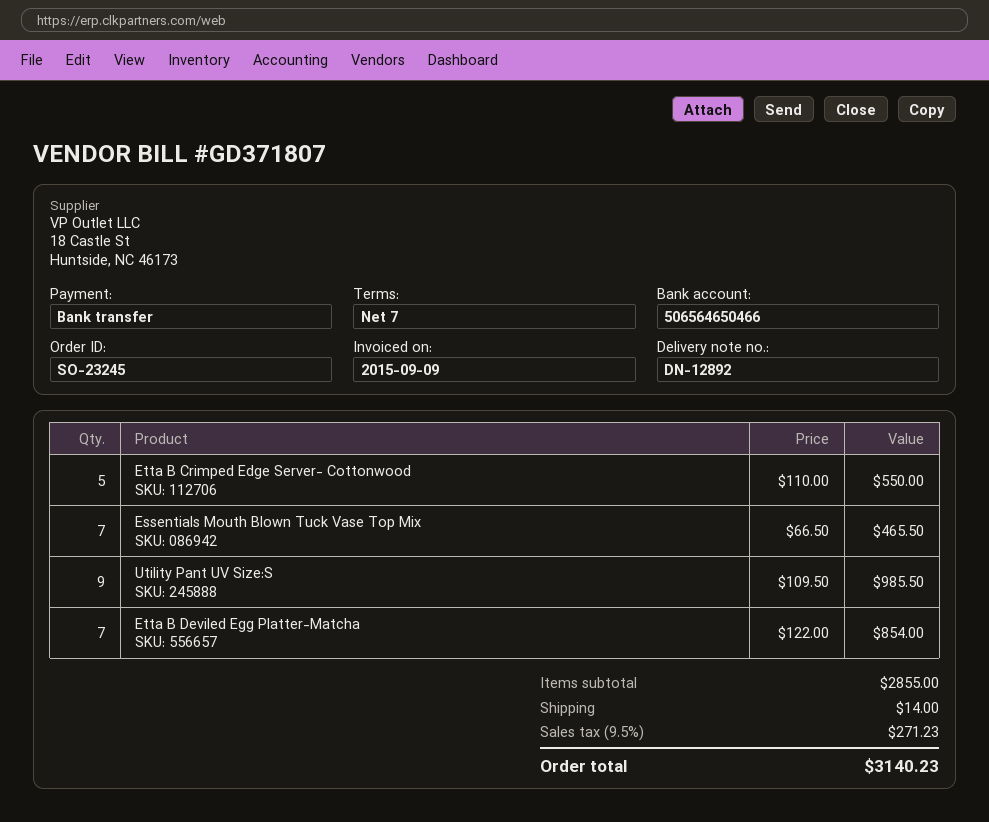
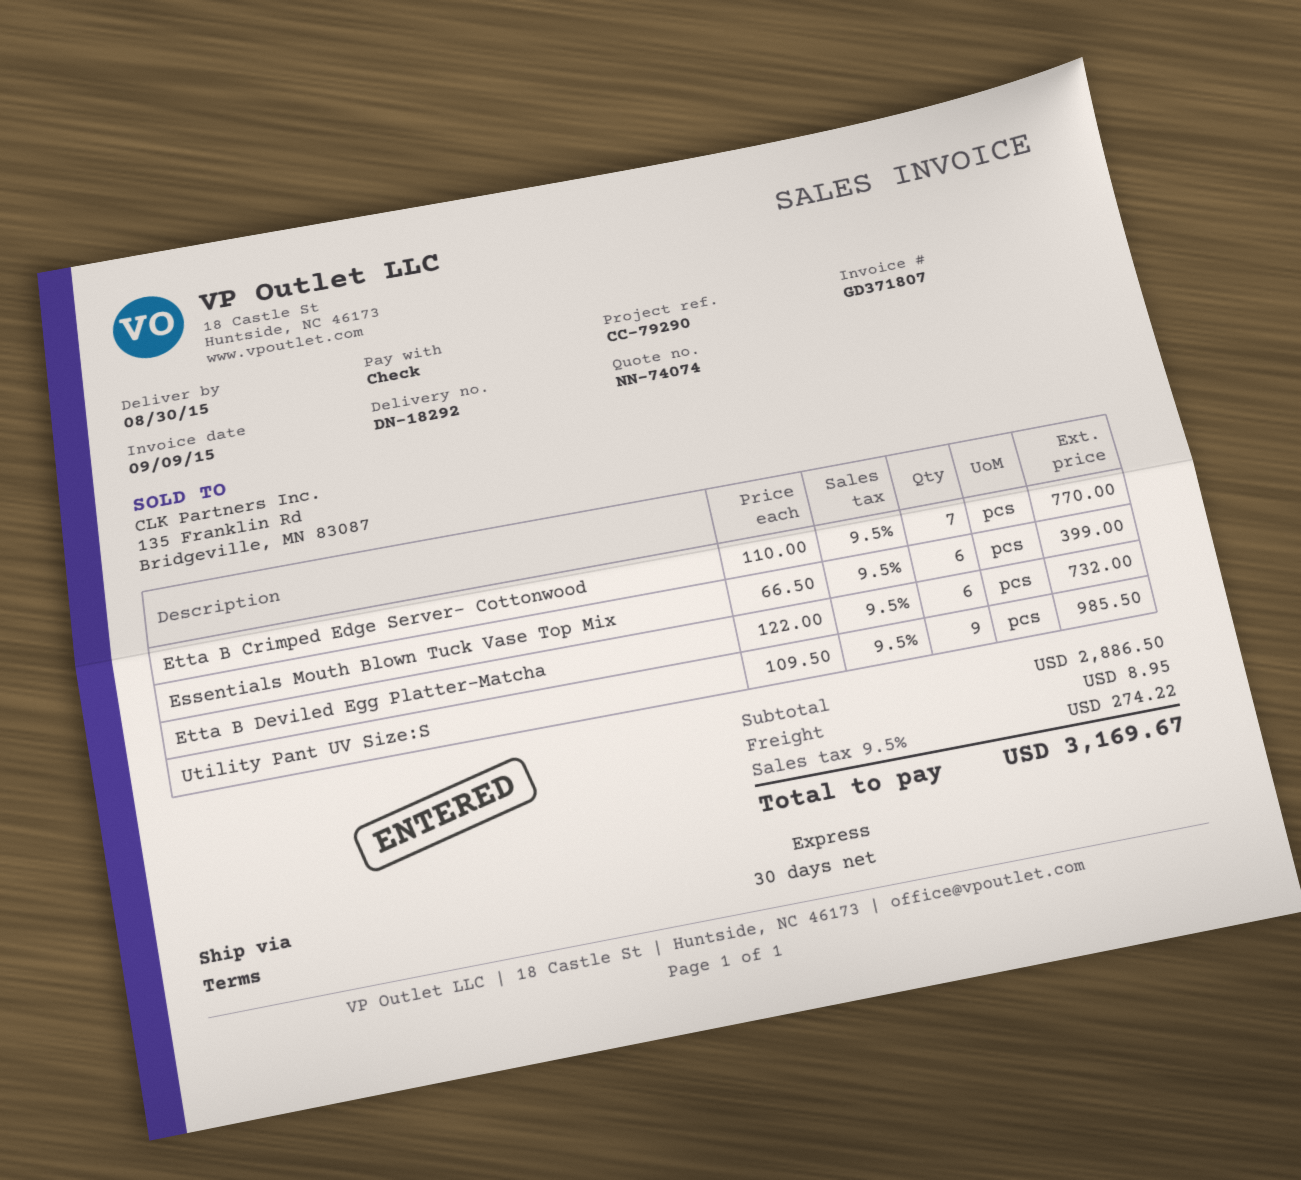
delivery note number: DN-12892 -> DN-18292
payment terms: 7 days -> 30 days
payment method: bank transfer -> cheque
Etta B Crimped Edge Server- Cottonwood: 5 x 110.00 = 550.00 -> 7 x 110.00 = 770.00
Essentials Mouth Blown Tuck Vase Top Mix: 7 x 66.50 = 465.50 -> 6 x 66.50 = 399.00
Etta B Deviled Egg Platter-Matcha: 7 x 122.00 = 854.00 -> 6 x 122.00 = 732.00
subtotal: 2855.00 -> 2886.50
shipping: 14.00 -> 8.95
tax: 9.5% = 271.23 -> 9.5% = 274.22
total: 3140.23 -> 3169.67

